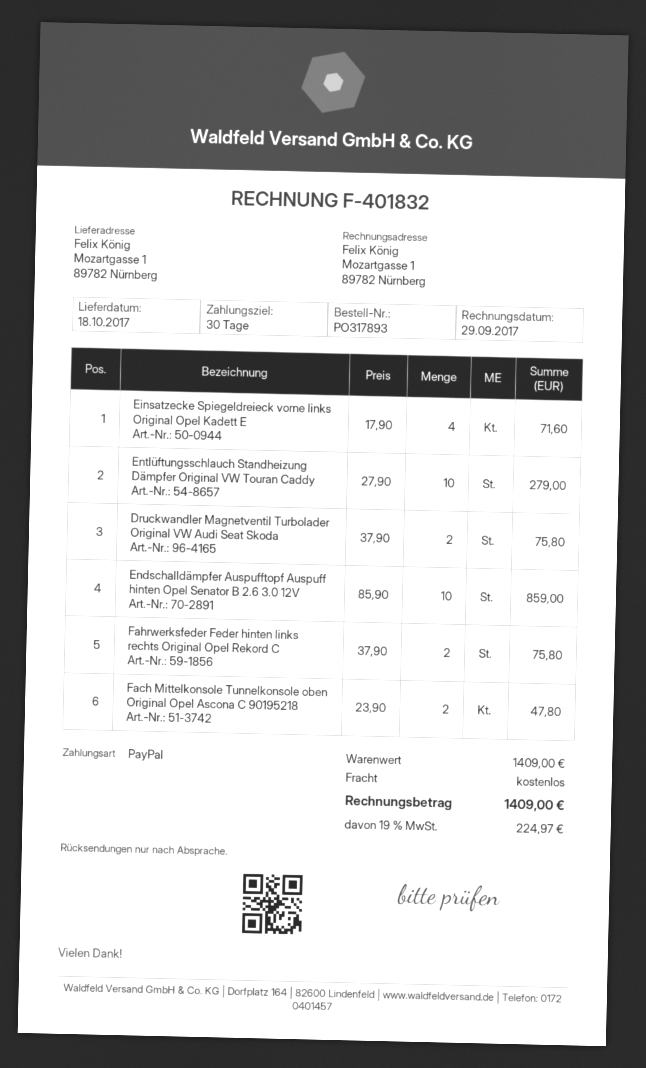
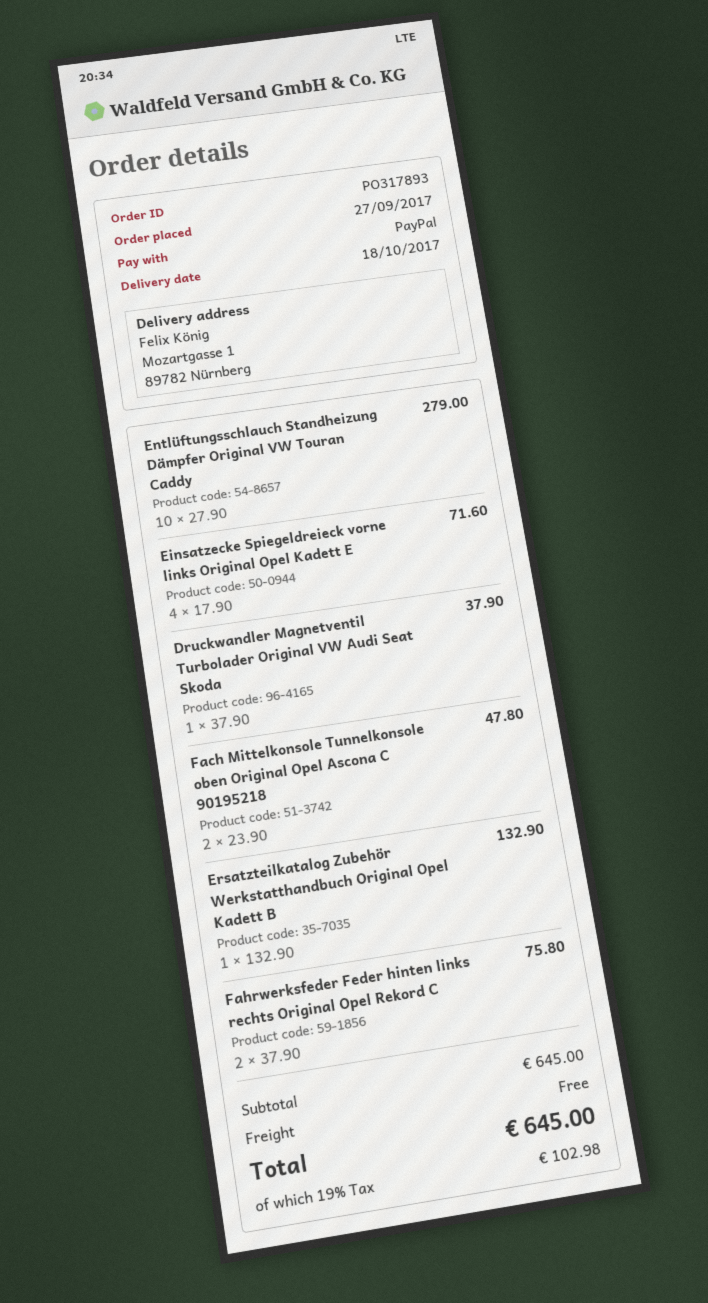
Druckwandler Magnetventil Turbolader Original VW Audi Seat Skoda: 2 x 37.90 = 75.80 -> 1 x 37.90 = 37.90
Endschalldämpfer Auspufftopf Auspuff hinten Opel Senator B 2.6 3.0 12V: 10 x 85.90 = 859.00 -> none
Ersatzteilkatalog Zubehör Werkstatthandbuch Original Opel Kadett B: none -> 1 x 132.90 = 132.90
subtotal: 1409.00 -> 645.00
tax: 19% = 224.97 -> 19% = 102.98
total: 1409.00 -> 645.00

